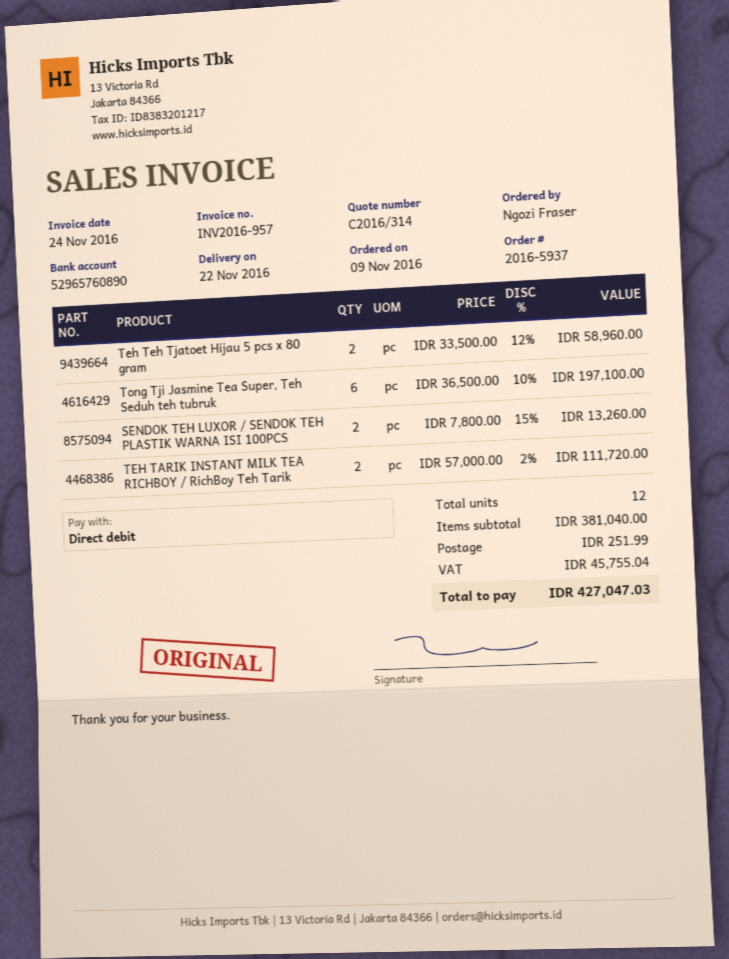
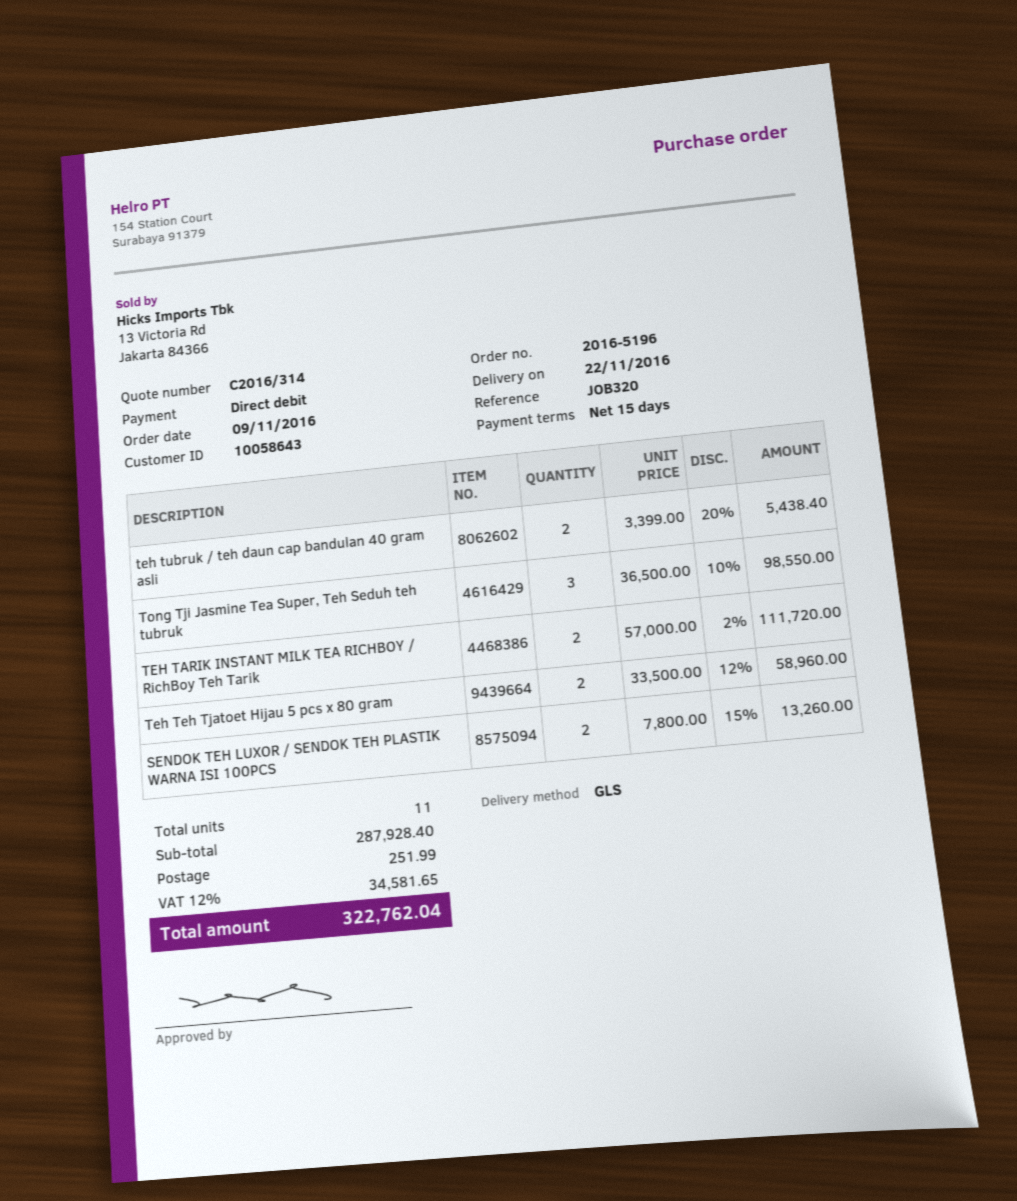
order number: 2016-5937 -> 2016-5196
Tong Tji Jasmine Tea Super, Teh Seduh teh tubruk: 6 x 36500.00 - 10% = 197100.00 -> 3 x 36500.00 - 10% = 98550.00
teh tubruk / teh daun cap bandulan 40 gram asli: none -> 2 x 3399.00 - 20% = 5438.40
total quantity: 12 -> 11
subtotal: 381040.00 -> 287928.40
tax: 45755.04 -> 34581.65
total: 427047.03 -> 322762.04

